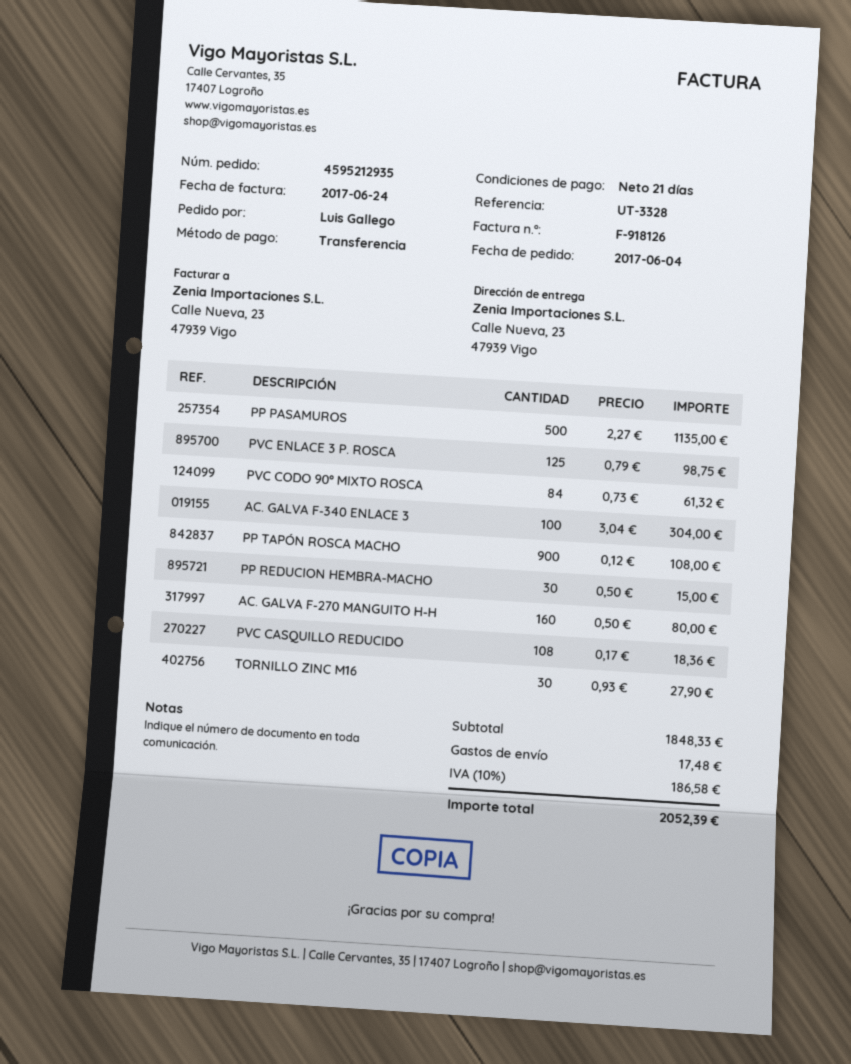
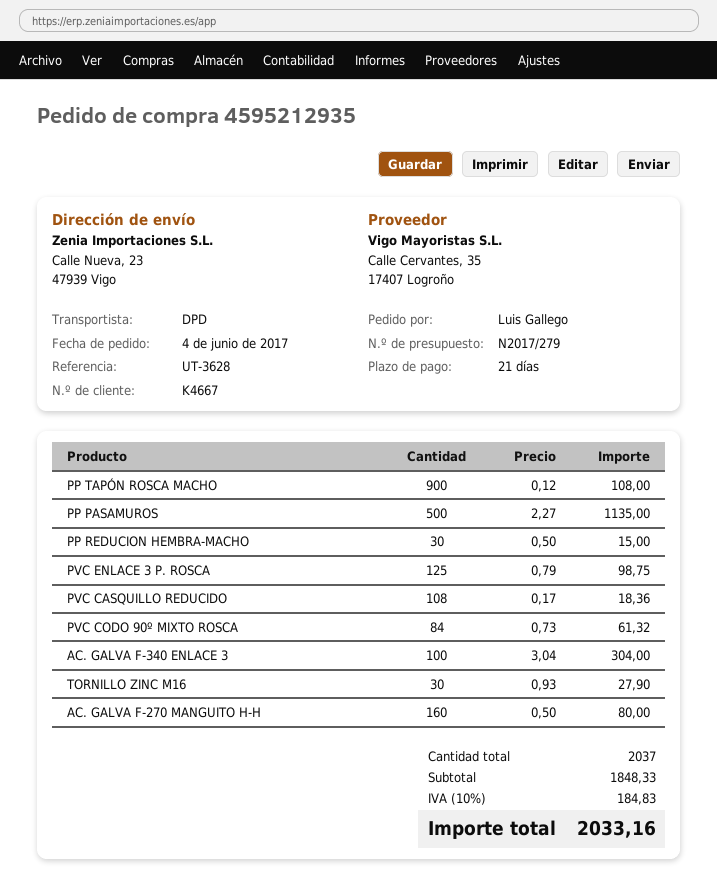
reference: UT-3328 -> UT-3628
shipping: 17.48 -> none
tax: 10% = 186.58 -> 10% = 184.83
total: 2052.39 -> 2033.16

